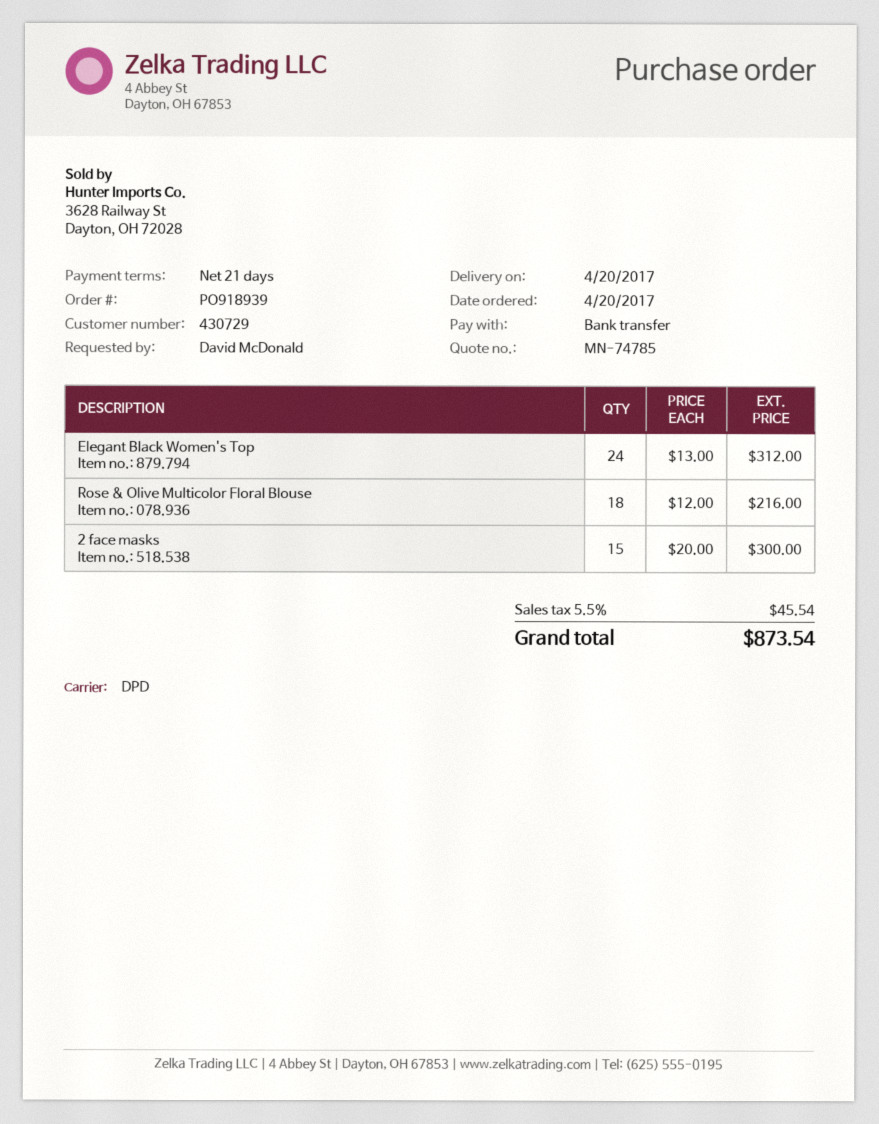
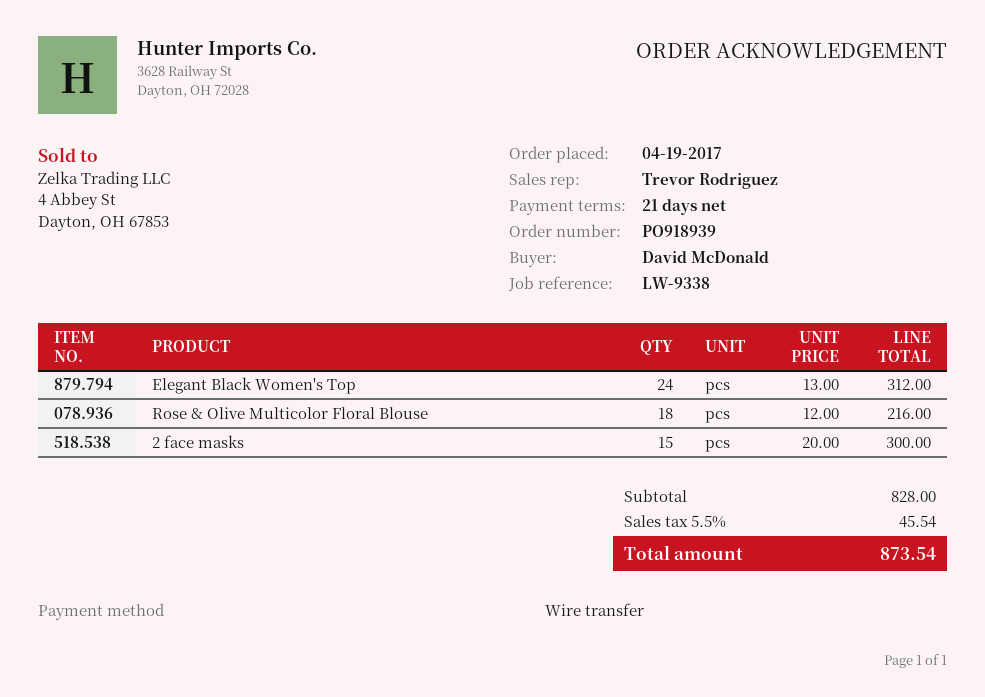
order date: 2017-04-20 -> 2017-04-19

